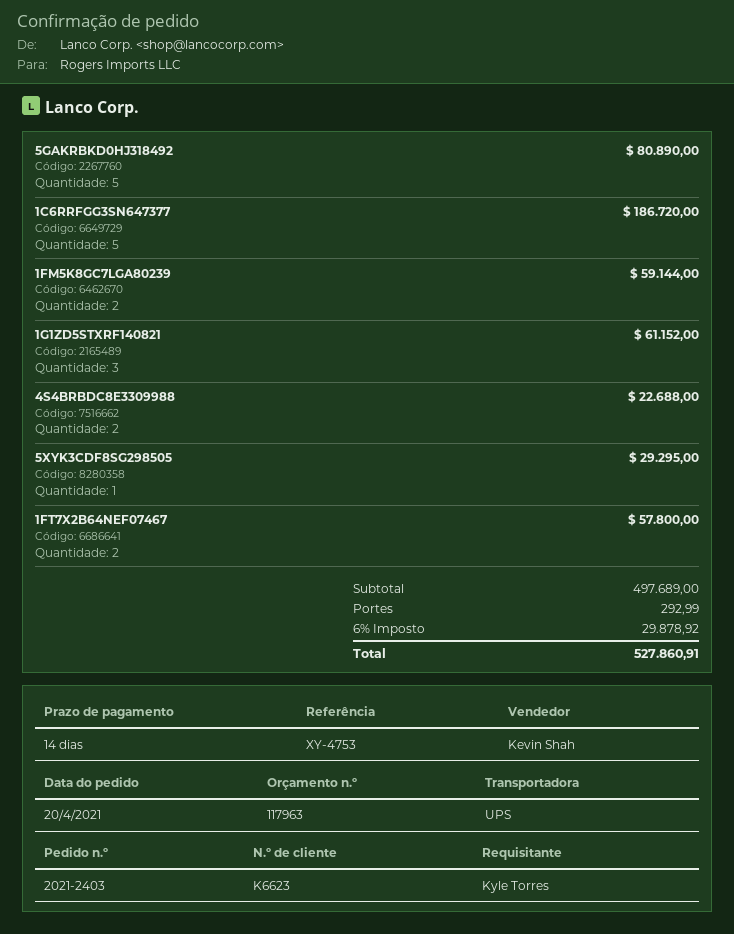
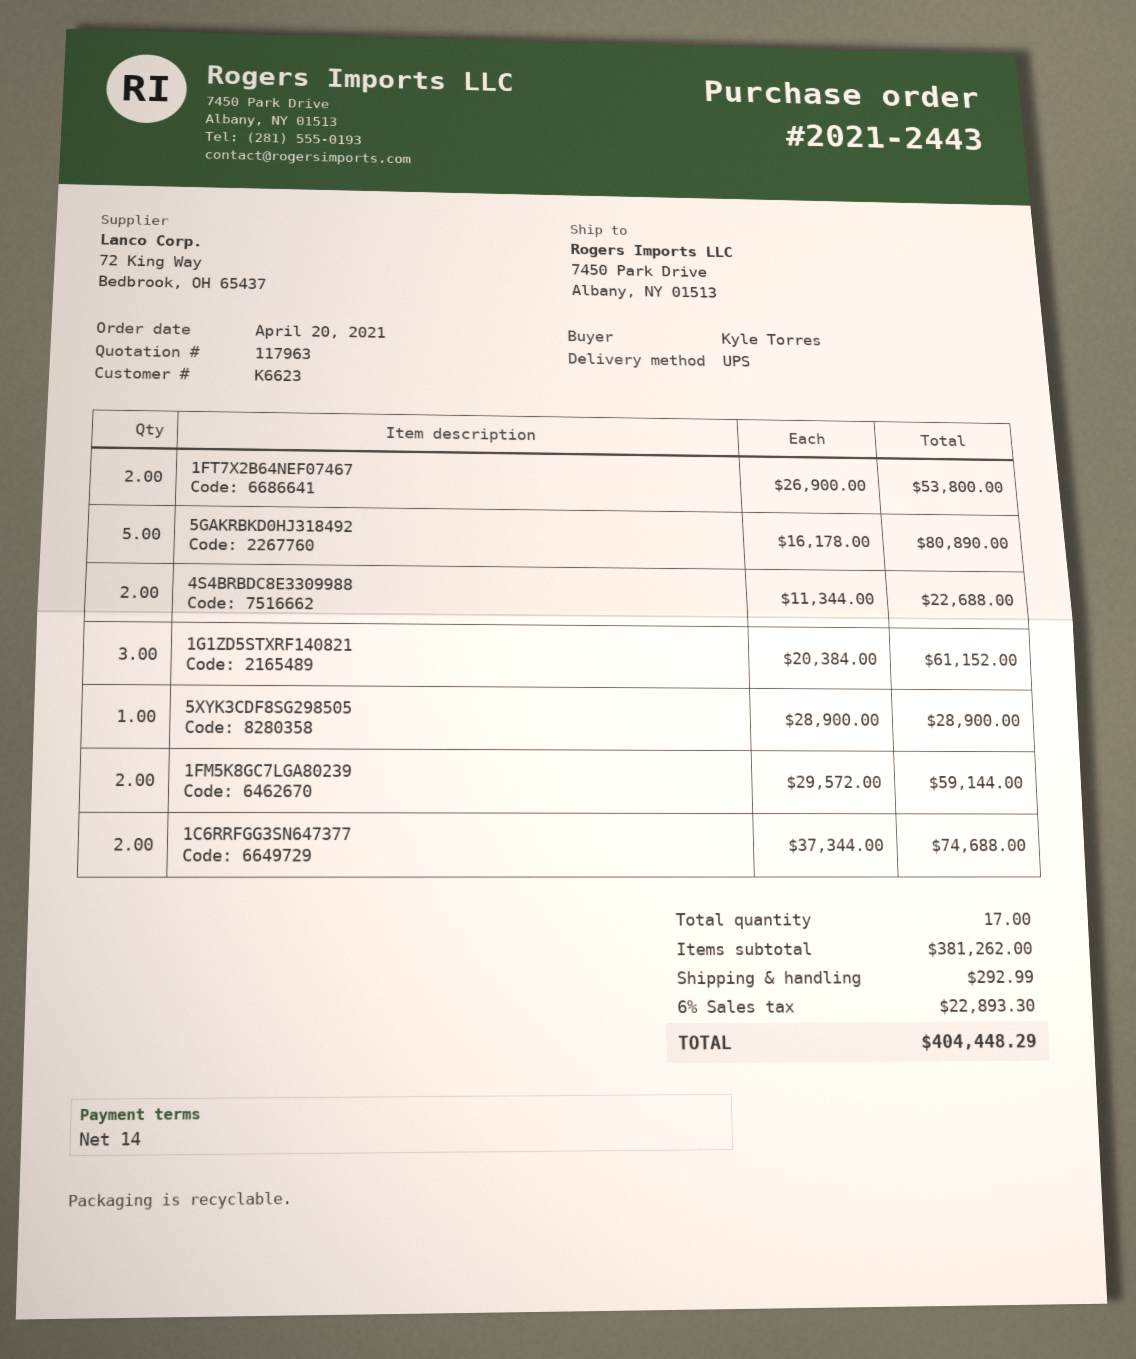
order number: 2021-2403 -> 2021-2443
1C6RRFGG3SN647377: 5 for 186720.00 -> 2 for 74688.00
5XYK3CDF8SG298505: 1 for 29295.00 -> 1 for 28900.00
1FT7X2B64NEF07467: 2 for 57800.00 -> 2 for 53800.00
subtotal: 497689.00 -> 381262.00
tax: 6% = 29878.92 -> 6% = 22893.30
total: 527860.91 -> 404448.29

